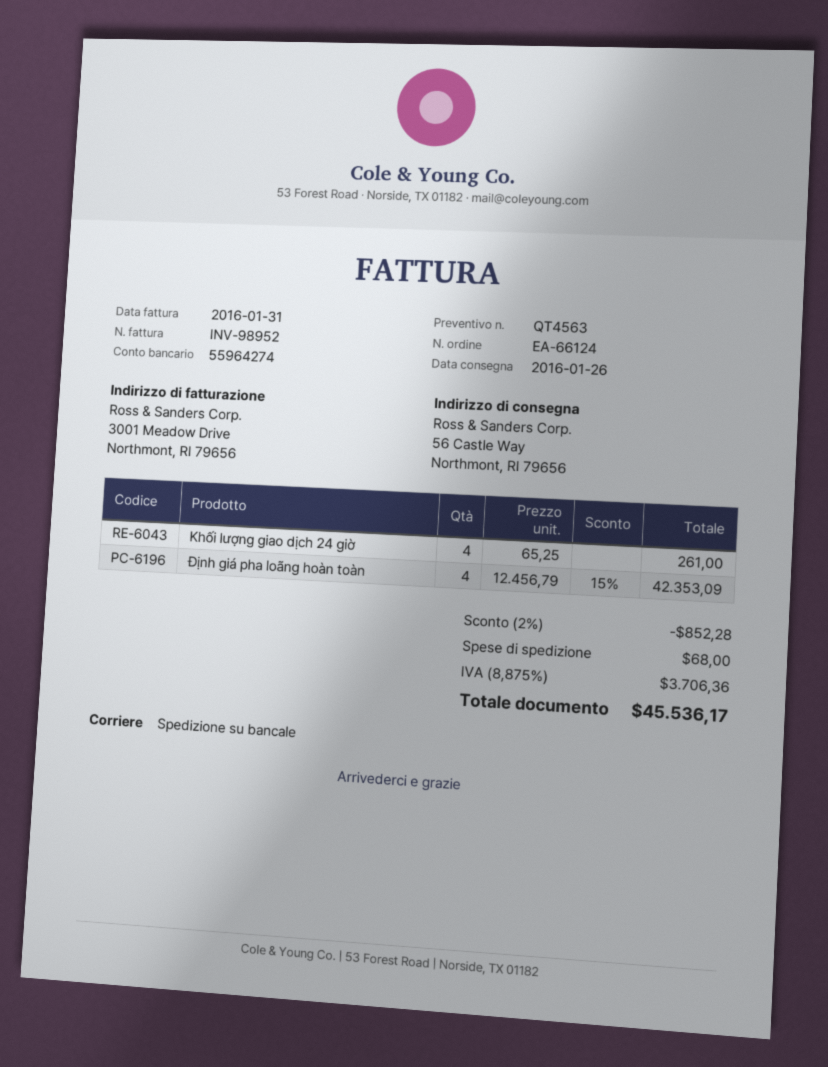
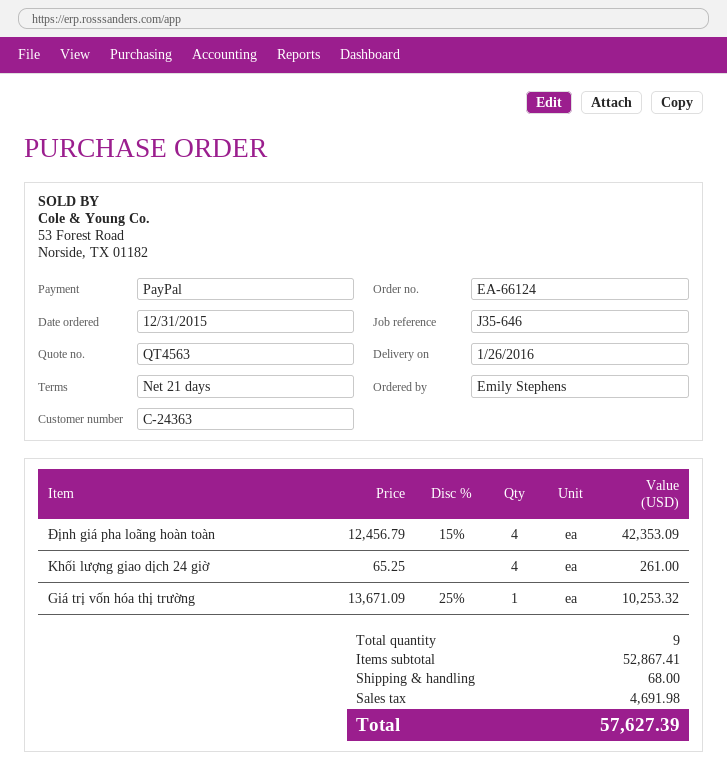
Giá trị vốn hóa thị trường: none -> 1 x 13671.09 - 25% = 10253.32
discount: 2% = 852.28 -> none
tax: 3706.36 -> 4691.98
total: 45536.17 -> 57627.39

